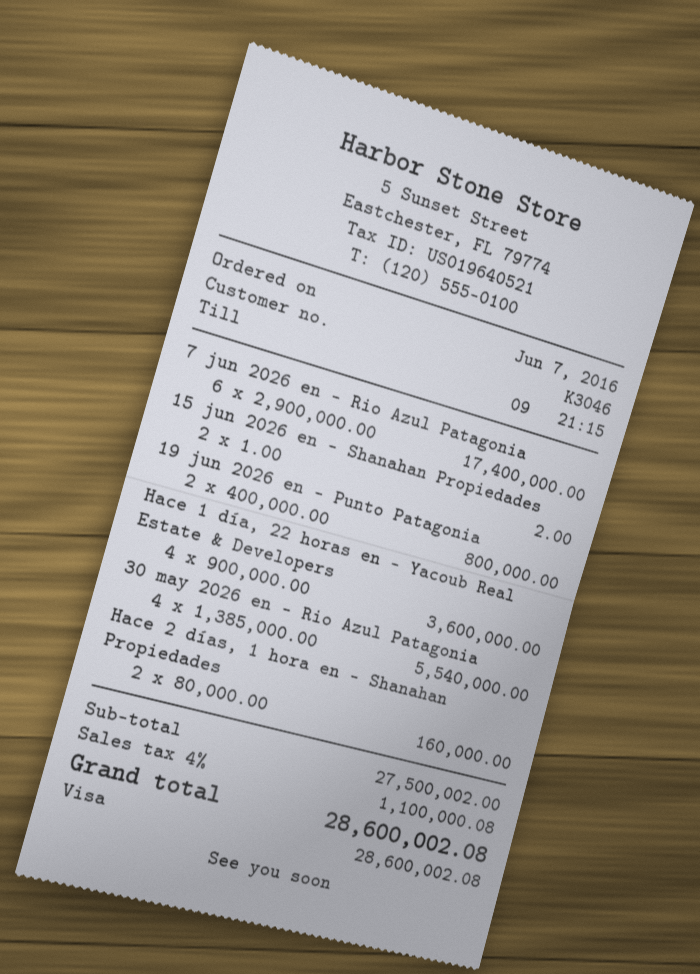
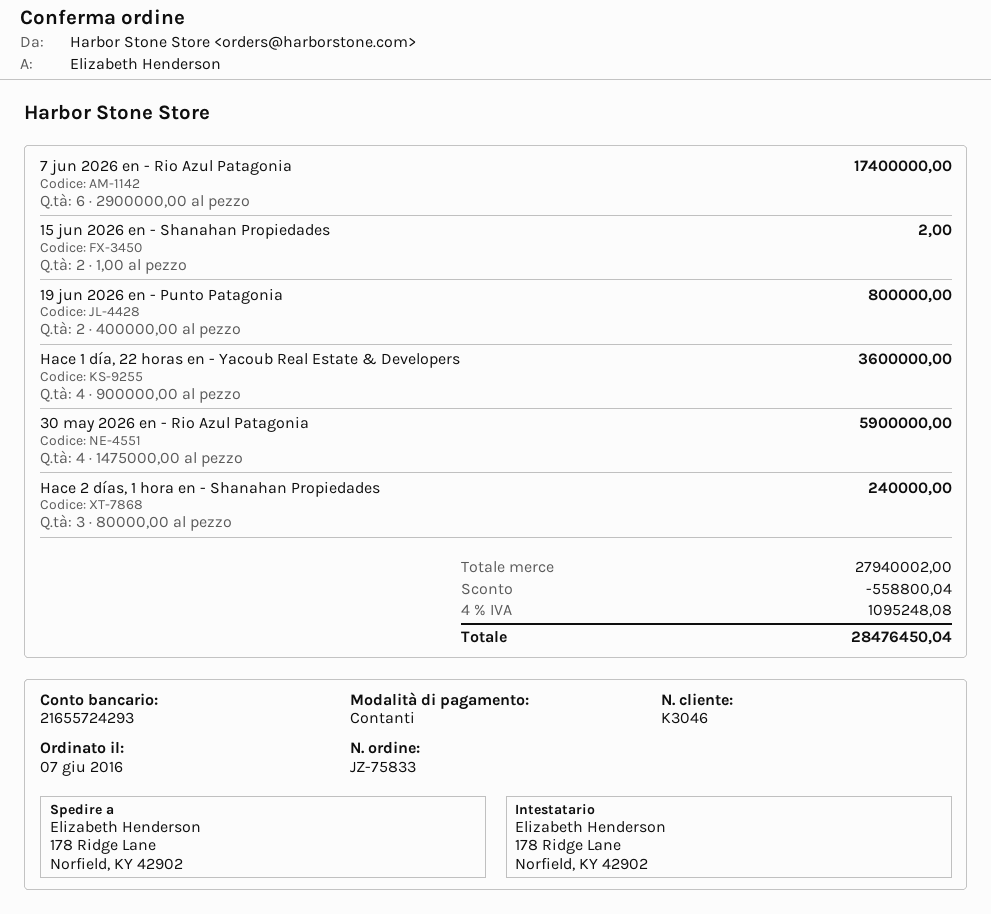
payment method: Visa -> cash
30 may 2026 en - Rio Azul Patagonia: 4 x 1385000.00 = 5540000.00 -> 4 x 1475000.00 = 5900000.00
Hace 2 días, 1 hora en - Shanahan Propiedades: 2 x 80000.00 = 160000.00 -> 3 x 80000.00 = 240000.00
subtotal: 27500002.00 -> 27940002.00
discount: none -> 558800.04
tax: 4% = 1100000.08 -> 4% = 1095248.08
total: 28600002.08 -> 28476450.04

